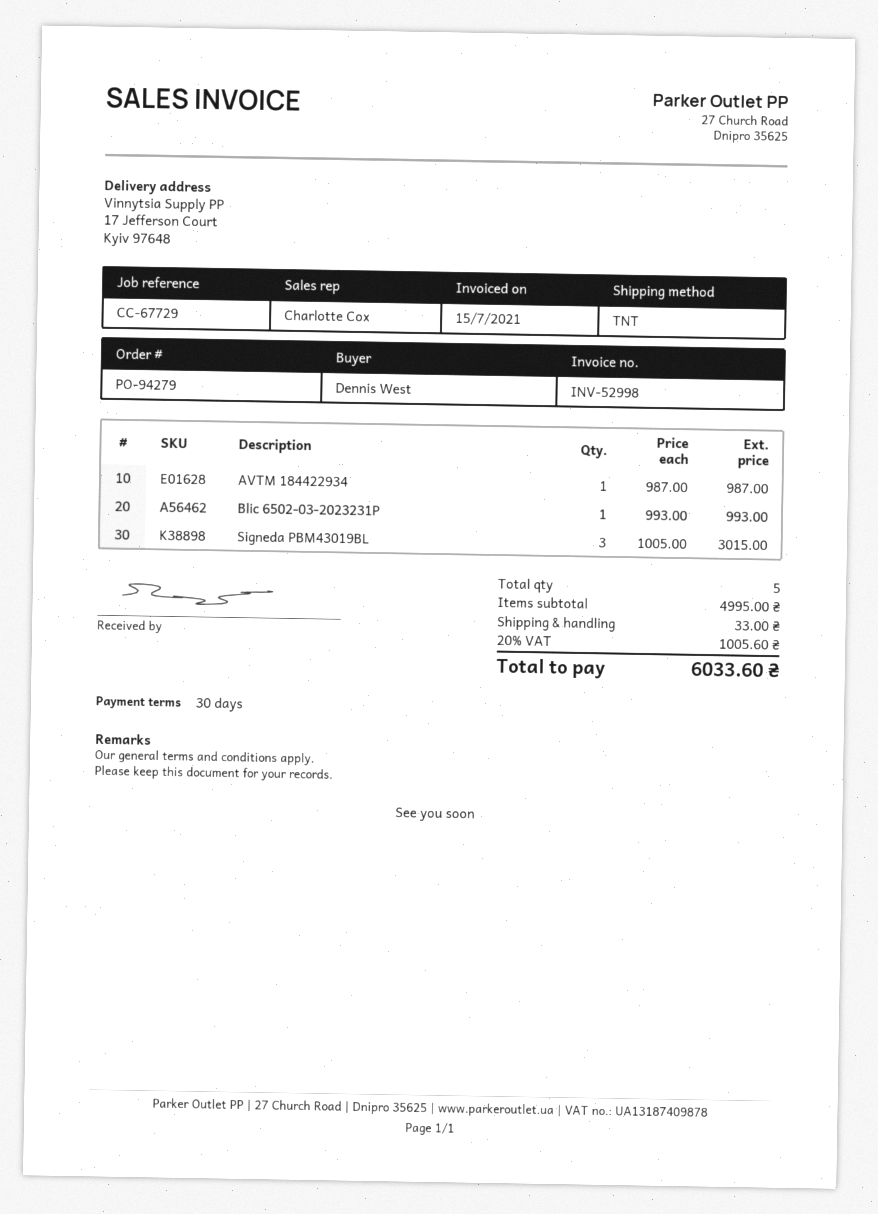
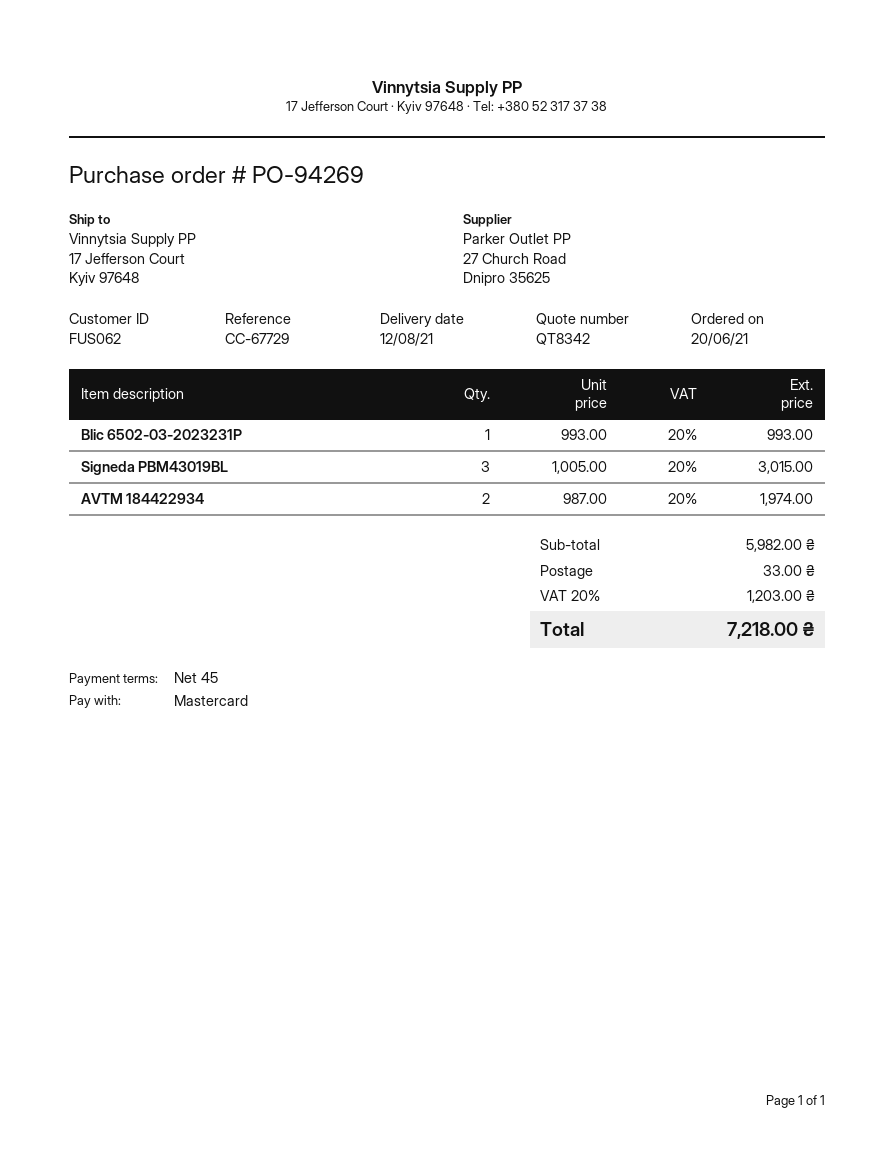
order number: PO-94279 -> PO-94269
payment terms: 30 days -> 45 days
AVTM 184422934: 1 x 987.00 = 987.00 -> 2 x 987.00 = 1974.00
subtotal: 4995.00 -> 5982.00
tax: 20% = 1005.60 -> 20% = 1203.00
total: 6033.60 -> 7218.00

